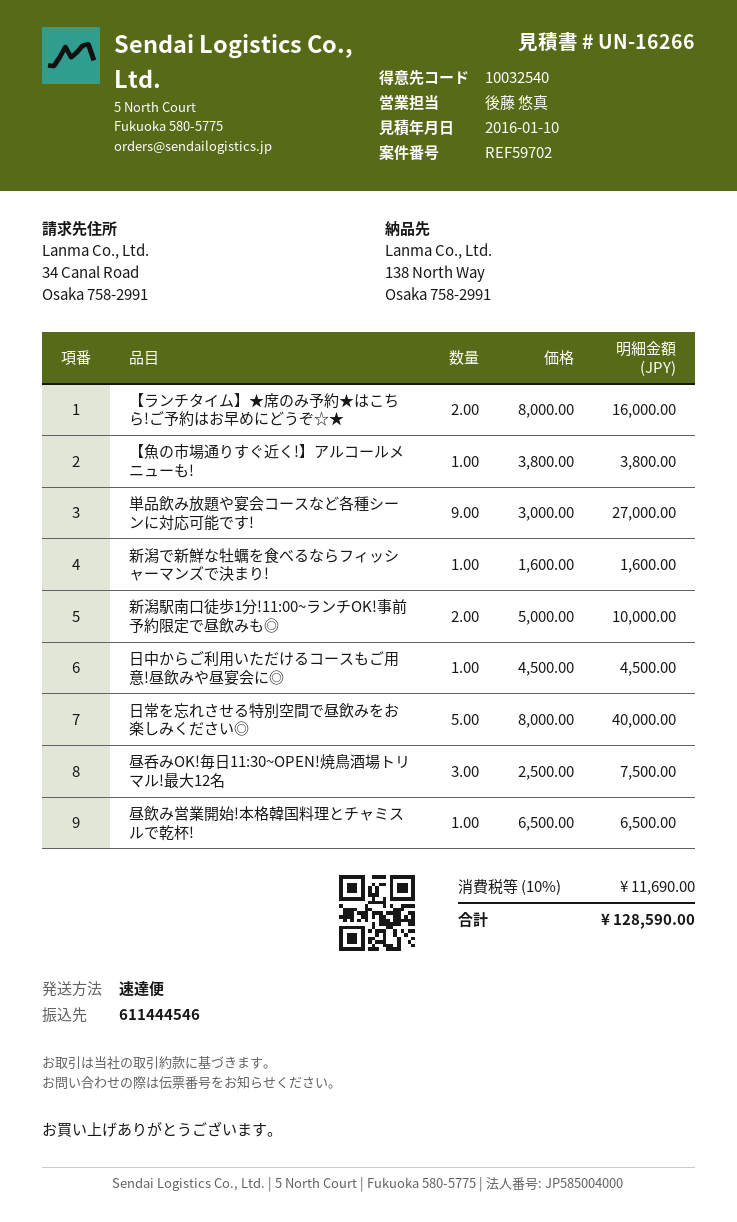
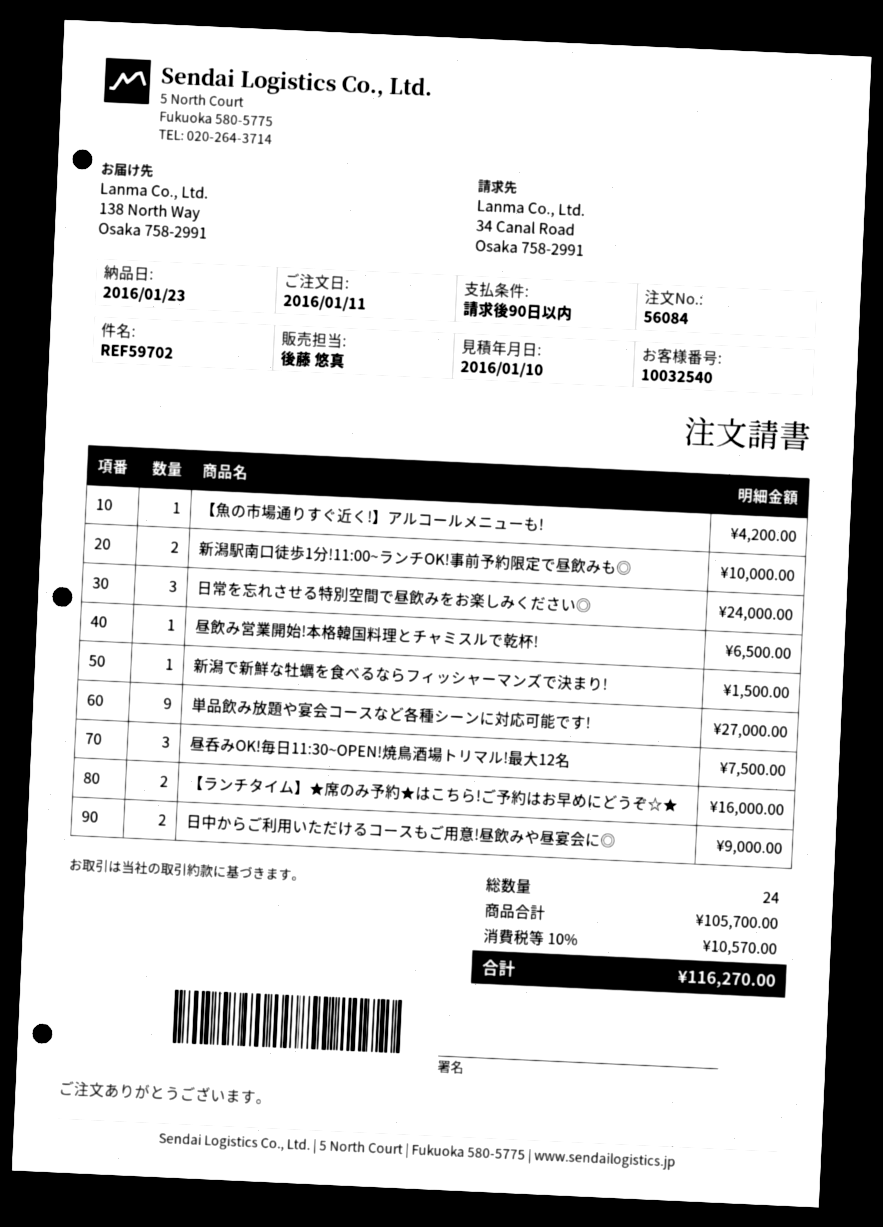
【魚の市場通りすぐ近く!】アルコールメニューも!: 1 for 3800.00 -> 1 for 4200.00
新潟で新鮮な牡蠣を食べるならフィッシャーマンズで決まり!: 1 for 1600.00 -> 1 for 1500.00
日中からご利用いただけるコースもご用意!昼飲みや昼宴会に◎: 1 for 4500.00 -> 2 for 9000.00
日常を忘れさせる特別空間で昼飲みをお楽しみください◎: 5 for 40000.00 -> 3 for 24000.00
tax: 10% = 11690.00 -> 10% = 10570.00
total: 128590.00 -> 116270.00

